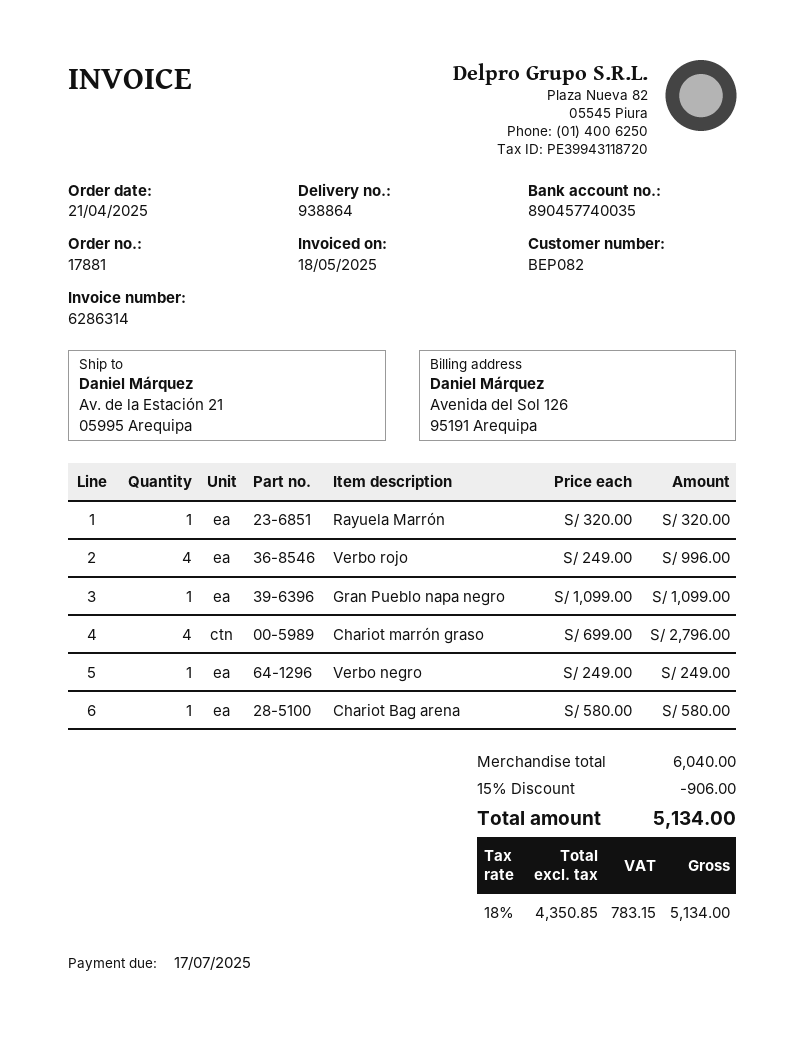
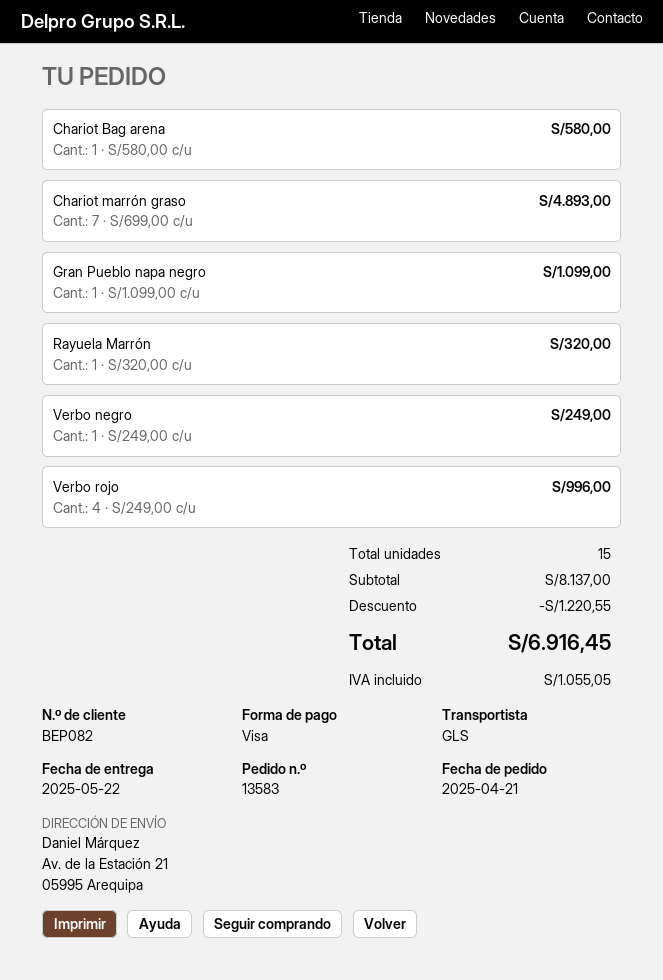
order number: 17881 -> 13583
Chariot marrón graso: 4 x 699.00 = 2796.00 -> 7 x 699.00 = 4893.00
subtotal: 6040.00 -> 8137.00
discount: 906.00 -> 1220.55
tax: 783.15 -> 1055.05
total: 5134.00 -> 6916.45

